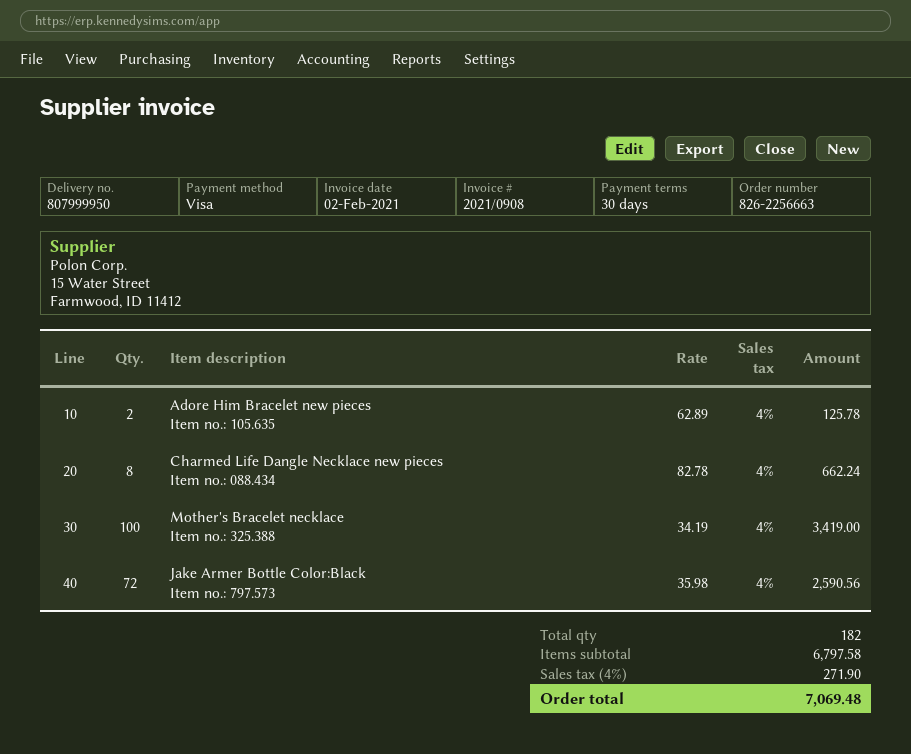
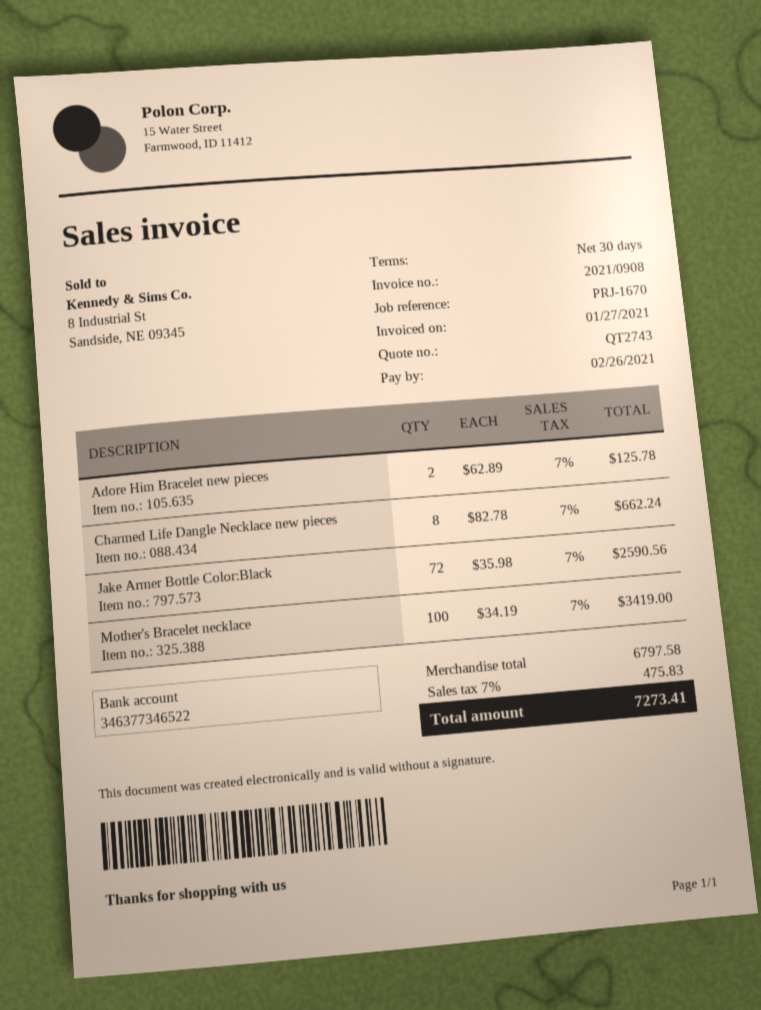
invoice date: 2021-02-02 -> 2021-01-27
tax: 4% = 271.90 -> 7% = 475.83
total: 7069.48 -> 7273.41

